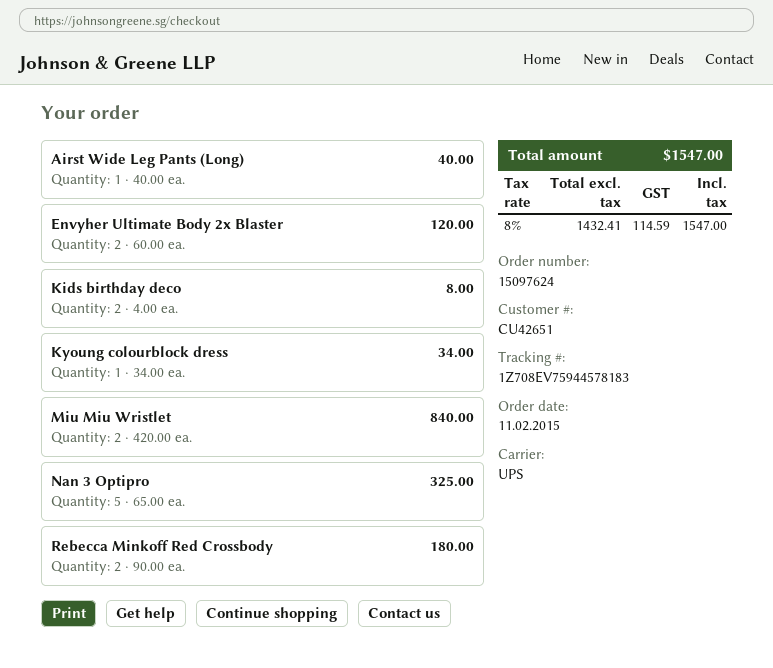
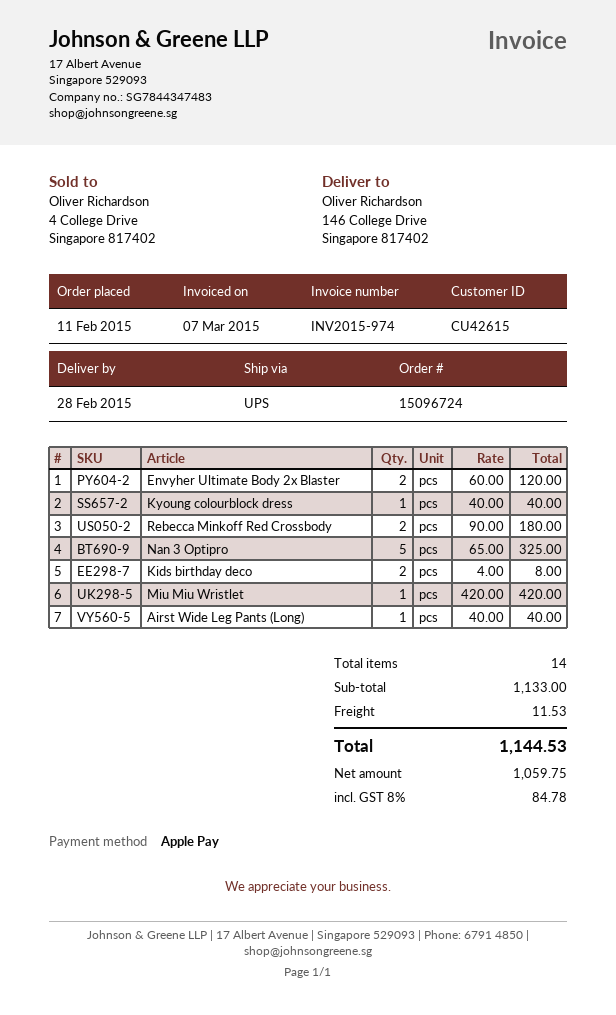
order number: 15097624 -> 15096724
customer number: CU42651 -> CU42615
Kyoung colourblock dress: 1 x 34.00 = 34.00 -> 1 x 40.00 = 40.00
Miu Miu Wristlet: 2 x 420.00 = 840.00 -> 1 x 420.00 = 420.00
shipping: none -> 11.53
net: 1432.41 -> 1059.75
tax: 8% = 114.59 -> 8% = 84.78
total: 1547.00 -> 1144.53

